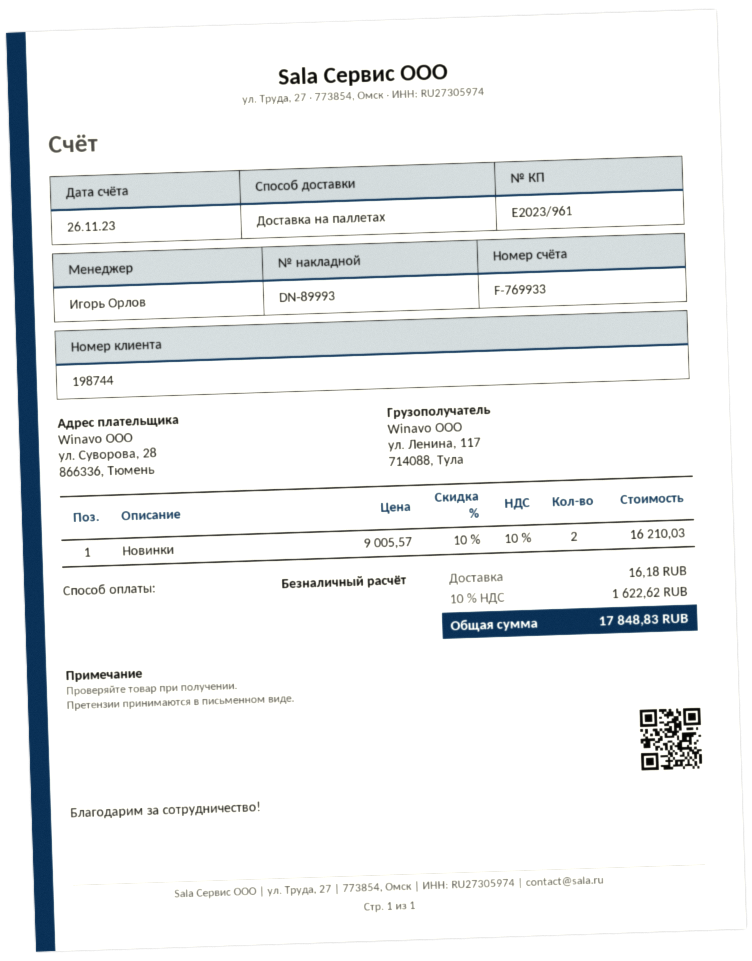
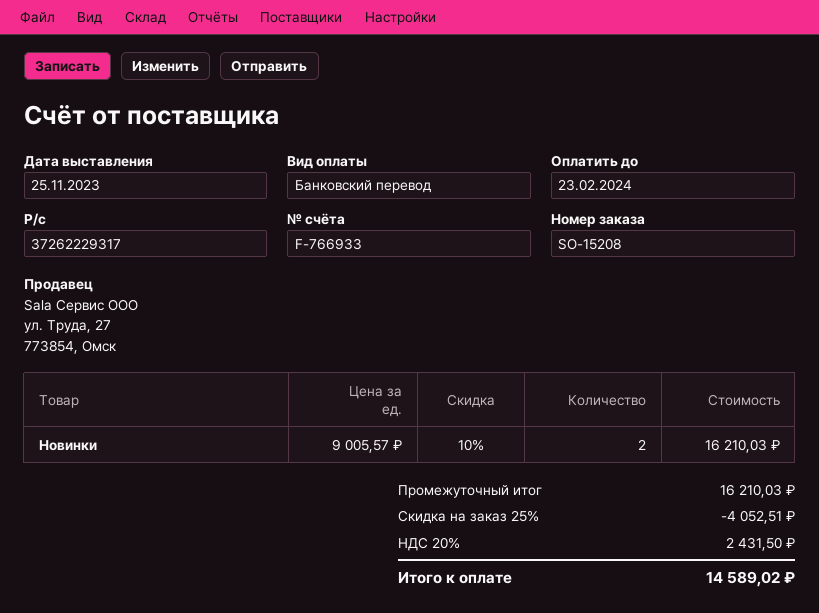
invoice number: F-769933 -> F-766933
invoice date: 2023-11-26 -> 2023-11-25
discount: none -> 25% = 4052.51
shipping: 16.18 -> none
tax: 10% = 1622.62 -> 20% = 2431.50
total: 17848.83 -> 14589.02

